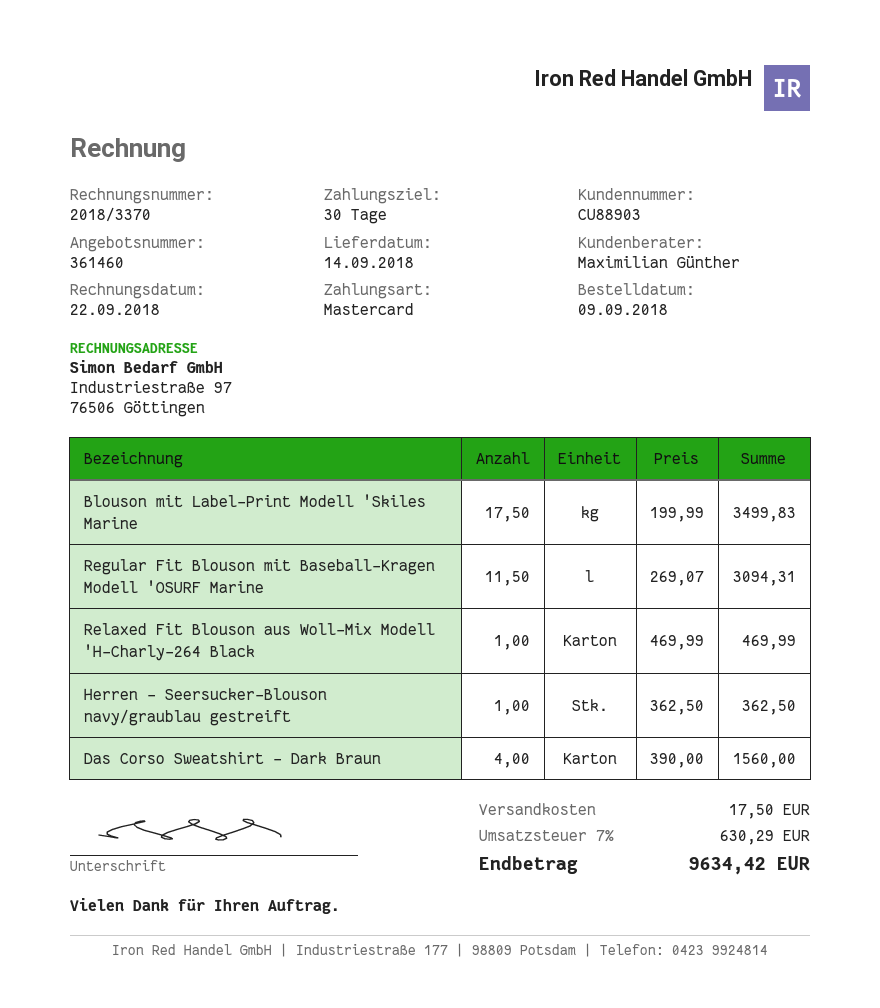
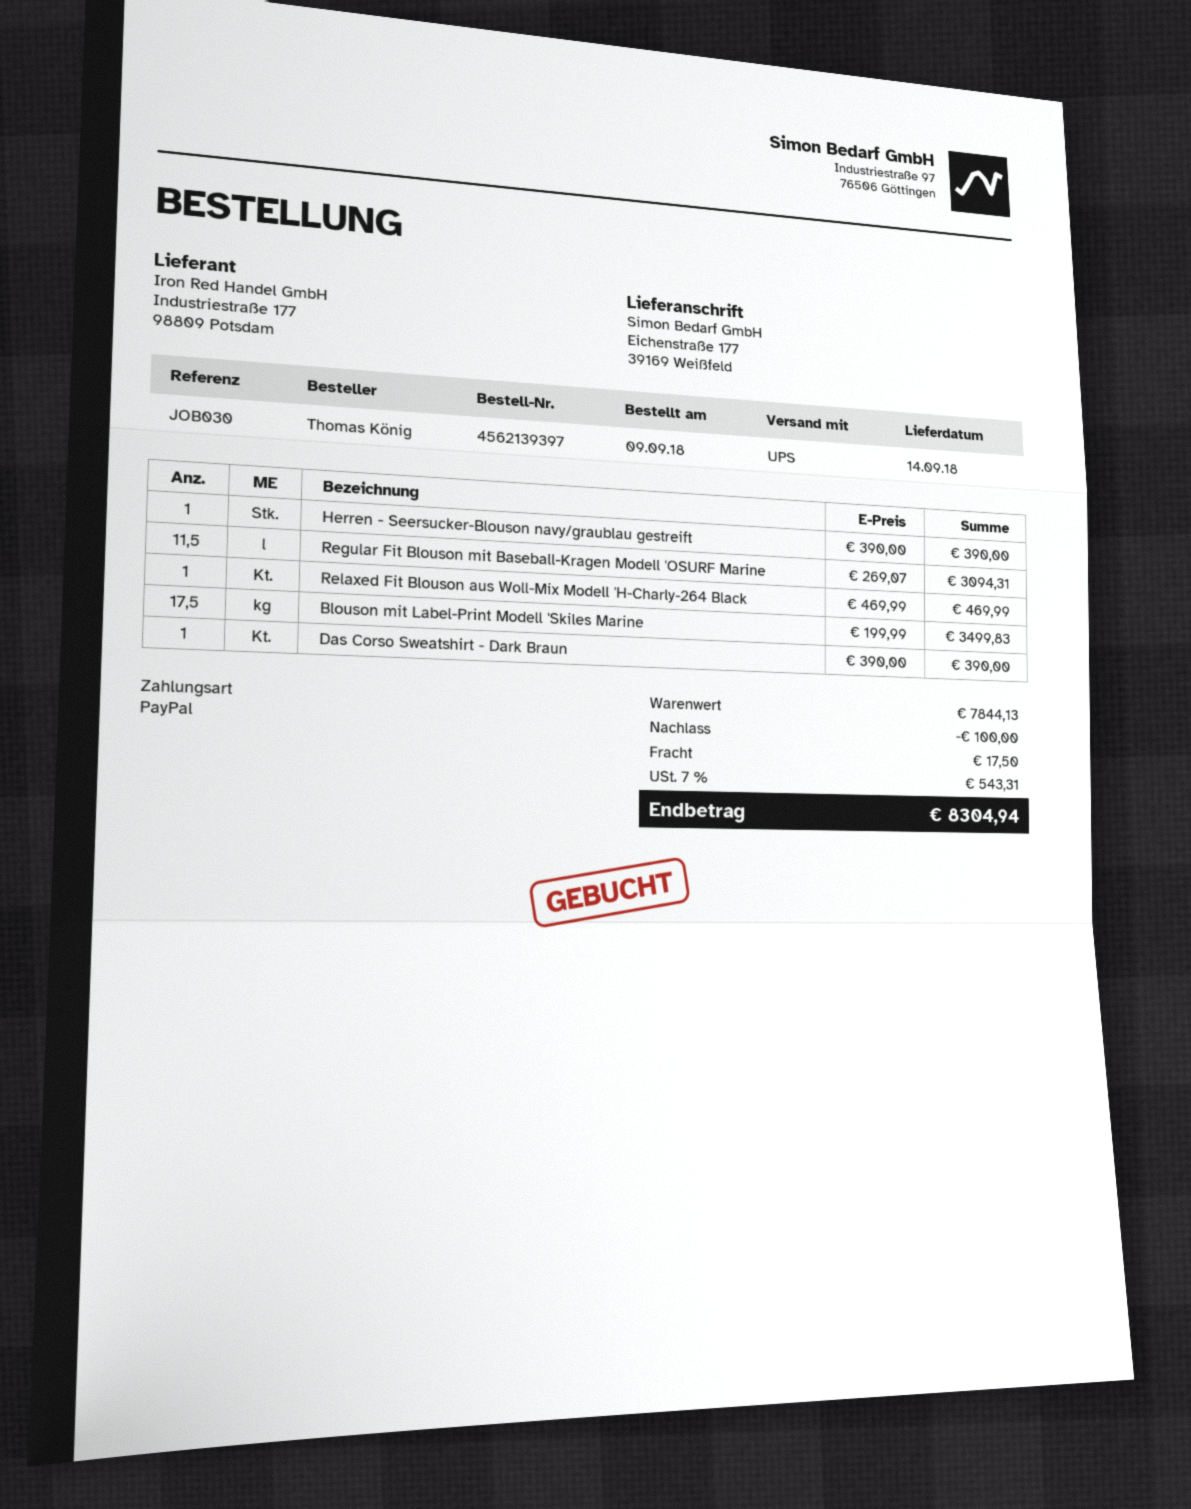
payment method: Mastercard -> PayPal
Herren - Seersucker-Blouson navy/graublau gestreift: 1 x 362.50 = 362.50 -> 1 x 390.00 = 390.00
Das Corso Sweatshirt - Dark Braun: 4 x 390.00 = 1560.00 -> 1 x 390.00 = 390.00
discount: none -> 100.00
tax: 7% = 630.29 -> 7% = 543.31
total: 9634.42 -> 8304.94

